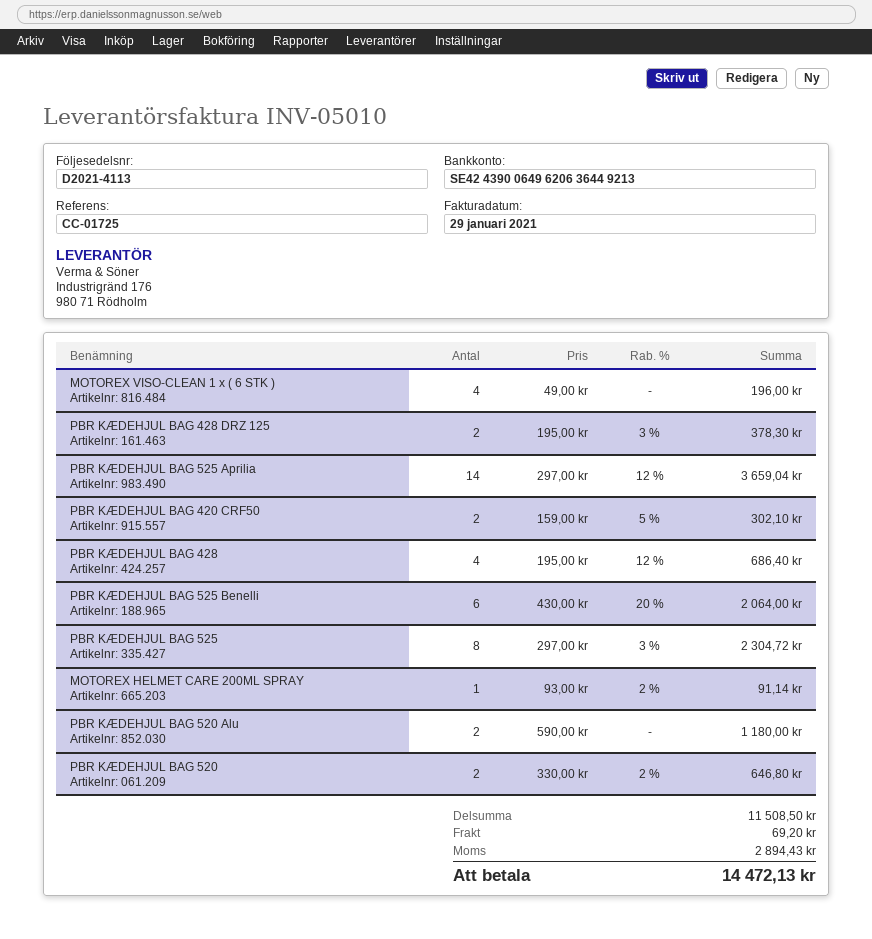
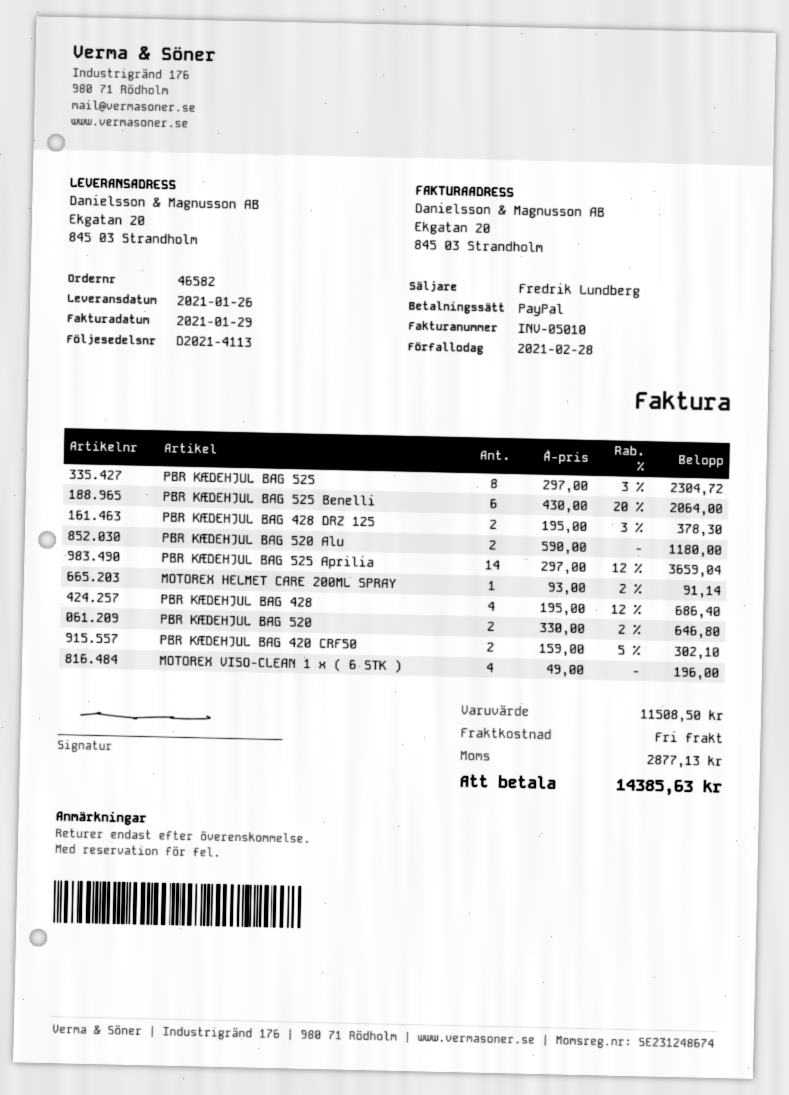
shipping: 69.20 -> 0.00
tax: 2894.43 -> 2877.13
total: 14472.13 -> 14385.63

